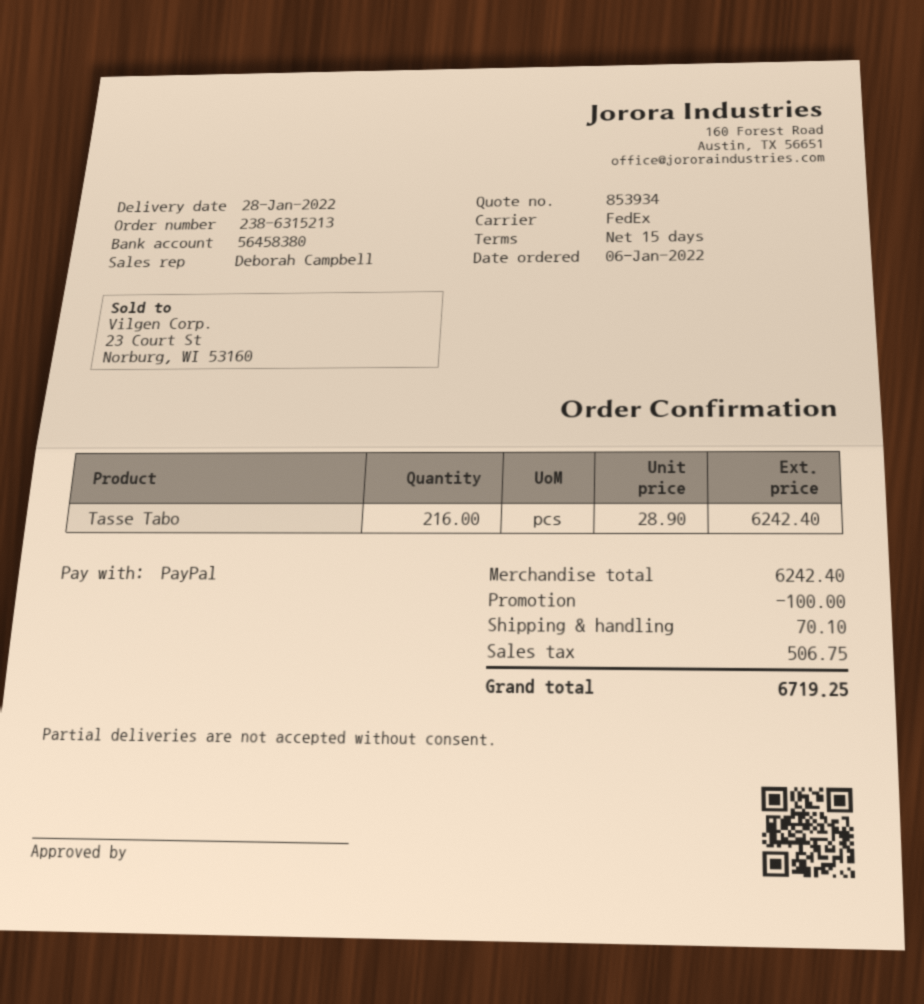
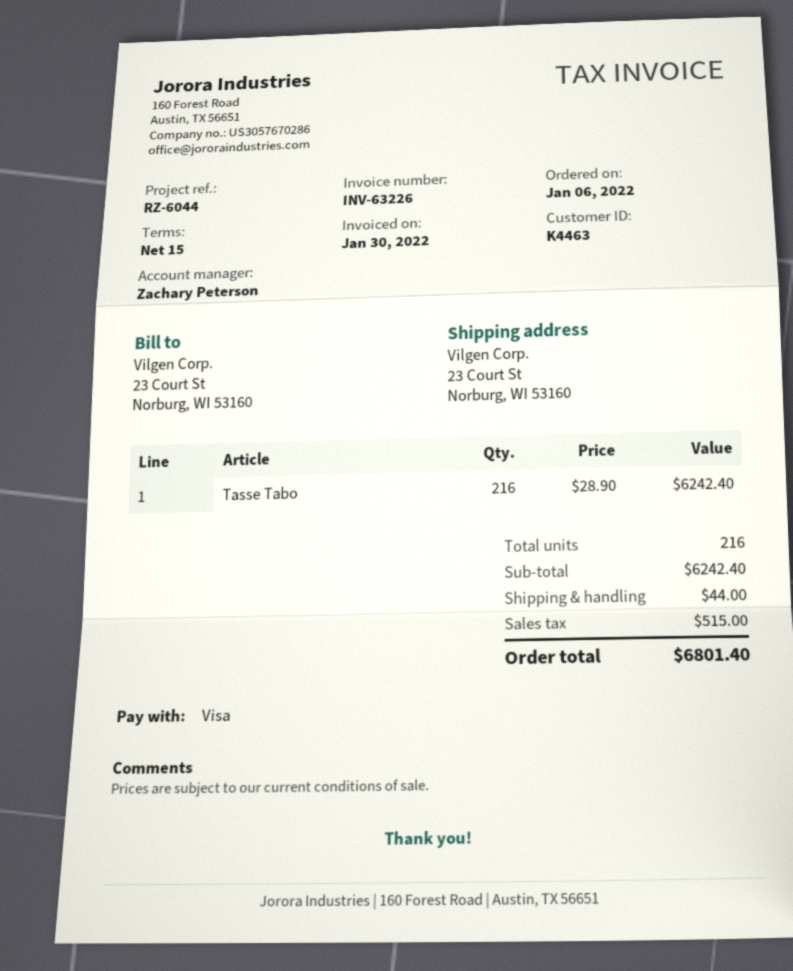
sales rep: Deborah Campbell -> Zachary Peterson
payment method: PayPal -> Visa
discount: 100.00 -> none
shipping: 70.10 -> 44.00
tax: 506.75 -> 515.00
total: 6719.25 -> 6801.40

